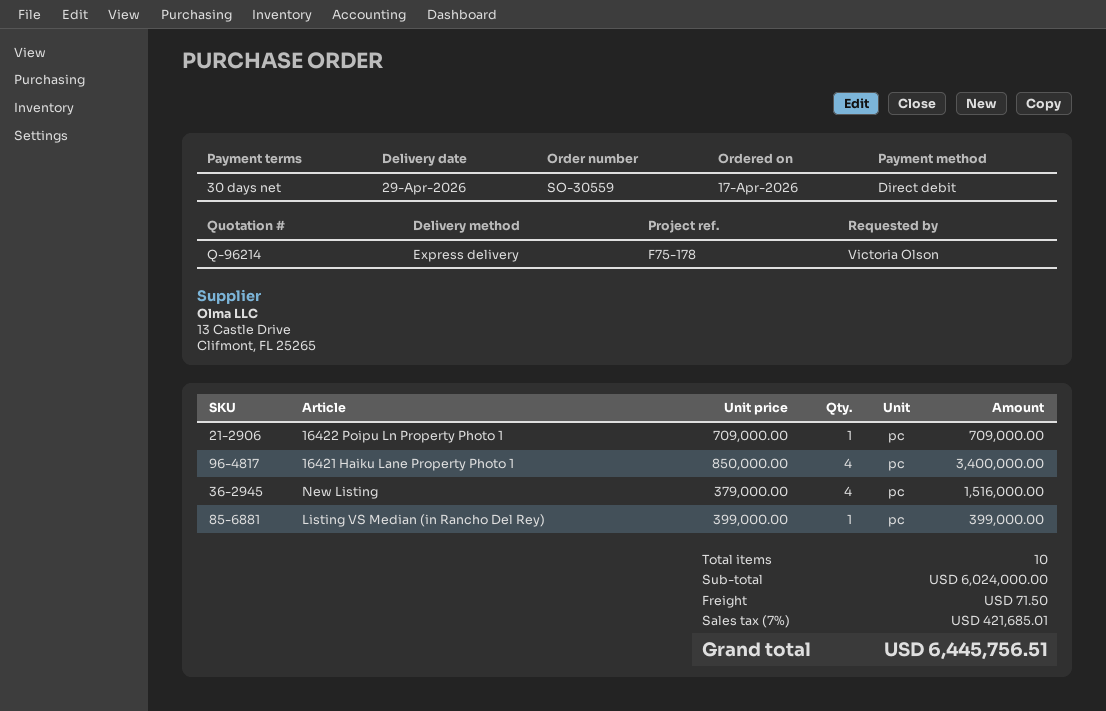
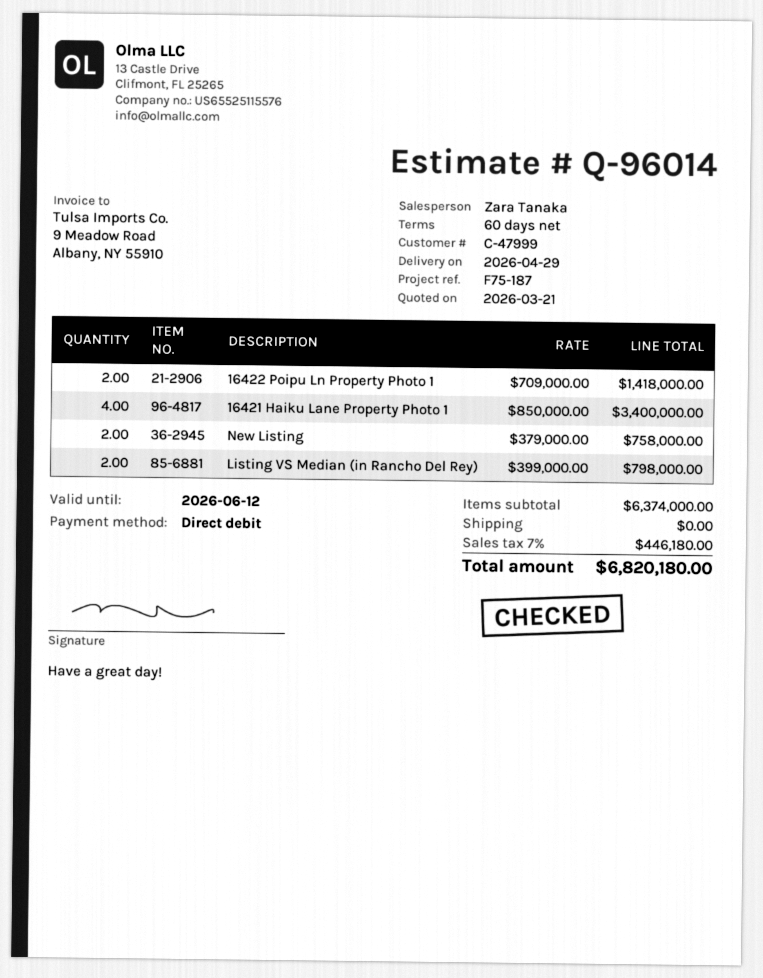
quote number: Q-96214 -> Q-96014
payment terms: 30 days -> 60 days
reference: F75-178 -> F75-187
16422 Poipu Ln Property Photo 1: 1 x 709000.00 = 709000.00 -> 2 x 709000.00 = 1418000.00
New Listing: 4 x 379000.00 = 1516000.00 -> 2 x 379000.00 = 758000.00
Listing VS Median (in Rancho Del Rey): 1 x 399000.00 = 399000.00 -> 2 x 399000.00 = 798000.00
subtotal: 6024000.00 -> 6374000.00
shipping: 71.50 -> 0.00
tax: 7% = 421685.01 -> 7% = 446180.00
total: 6445756.51 -> 6820180.00

